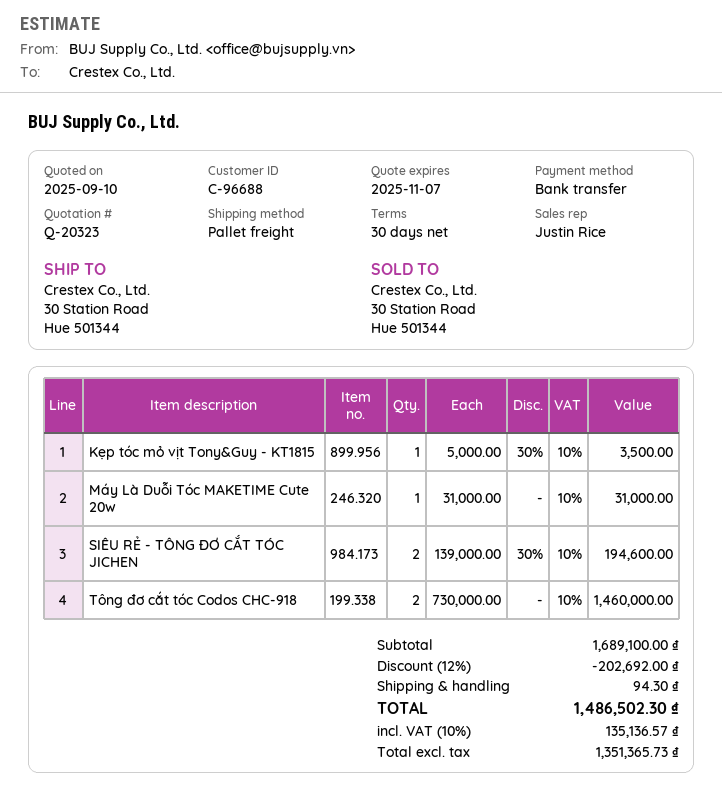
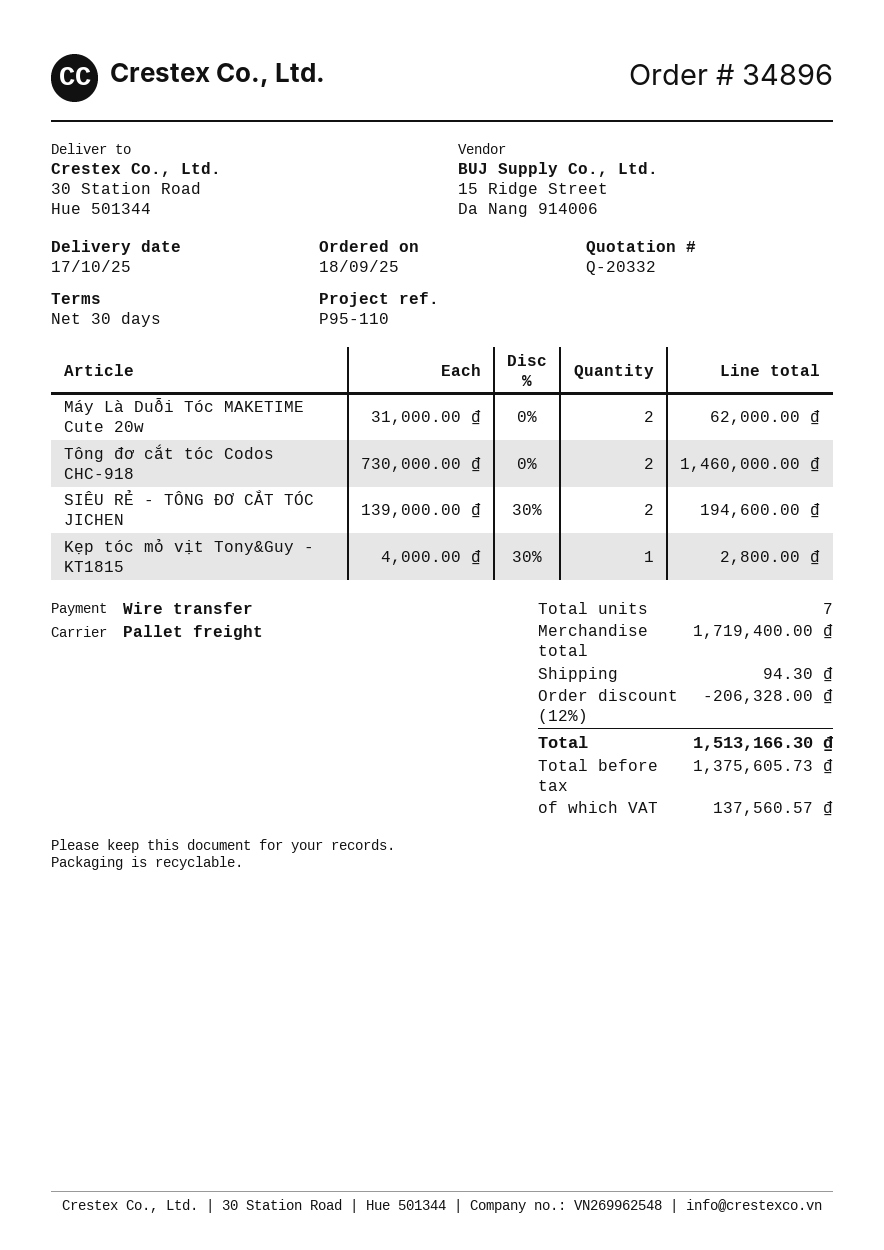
quote number: Q-20323 -> Q-20332
Kẹp tóc mỏ vịt Tony&Guy - KT1815: 1 x 5000.00 - 30% = 3500.00 -> 1 x 4000.00 - 30% = 2800.00
Máy Là Duỗi Tóc MAKETIME Cute 20w: 1 x 31000.00 = 31000.00 -> 2 x 31000.00 = 62000.00
subtotal: 1689100.00 -> 1719400.00
discount: 12% = 202692.00 -> 12% = 206328.00
net: 1351365.73 -> 1375605.73
tax: 135136.57 -> 137560.57
total: 1486502.30 -> 1513166.30

